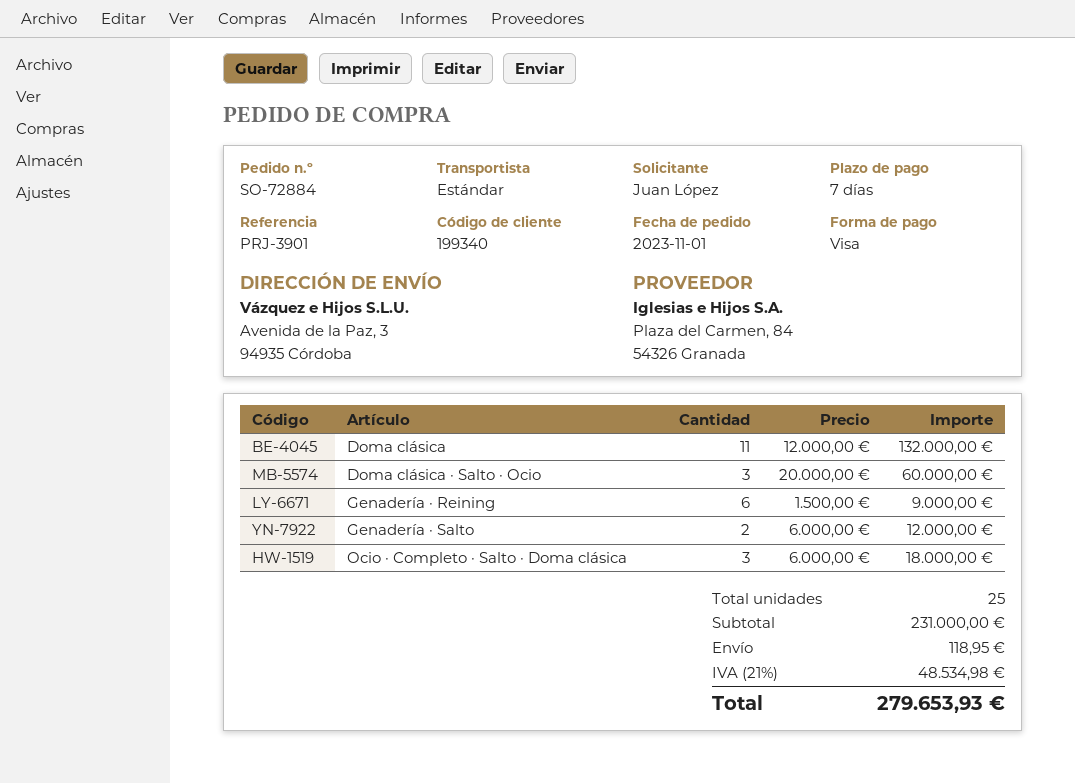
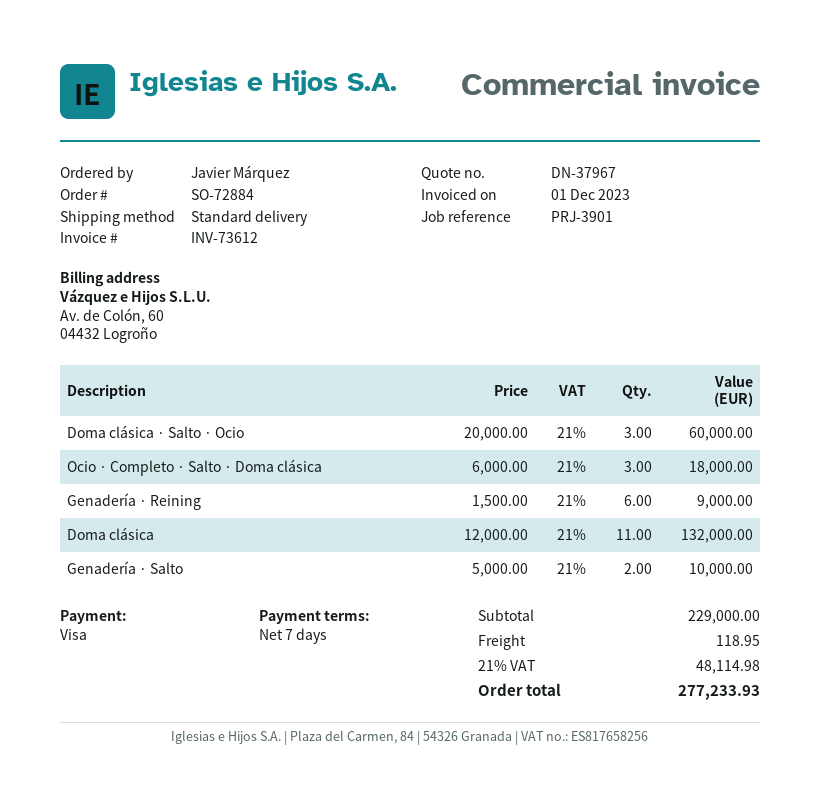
ordered by: Juan López -> Javier Márquez
Genadería · Salto: 2 x 6000.00 = 12000.00 -> 2 x 5000.00 = 10000.00
subtotal: 231000.00 -> 229000.00
tax: 21% = 48534.98 -> 21% = 48114.98
total: 279653.93 -> 277233.93

